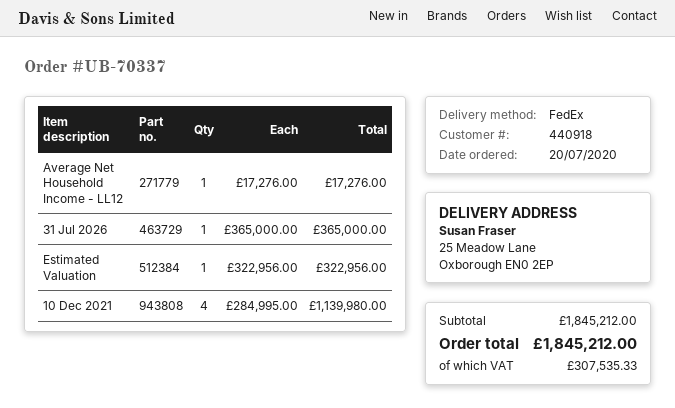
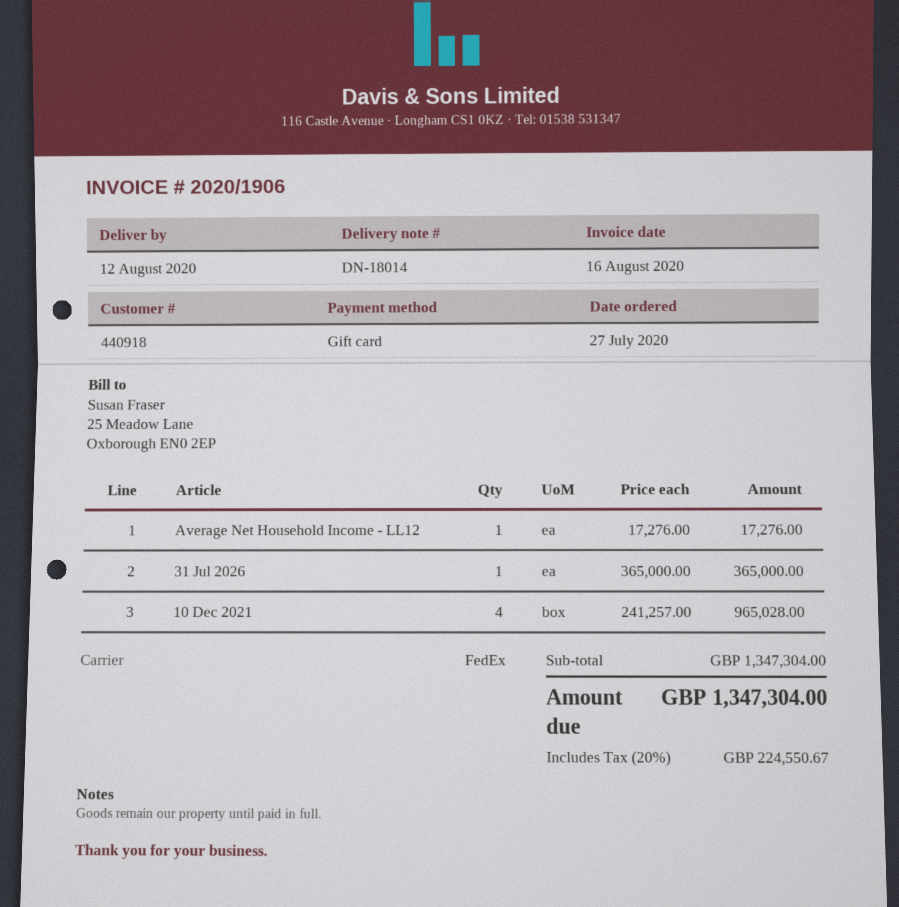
order date: 2020-07-20 -> 2020-07-27
Estimated Valuation: 1 x 322956.00 = 322956.00 -> none
10 Dec 2021: 4 x 284995.00 = 1139980.00 -> 4 x 241257.00 = 965028.00
subtotal: 1845212.00 -> 1347304.00
tax: 307535.33 -> 224550.67
total: 1845212.00 -> 1347304.00

